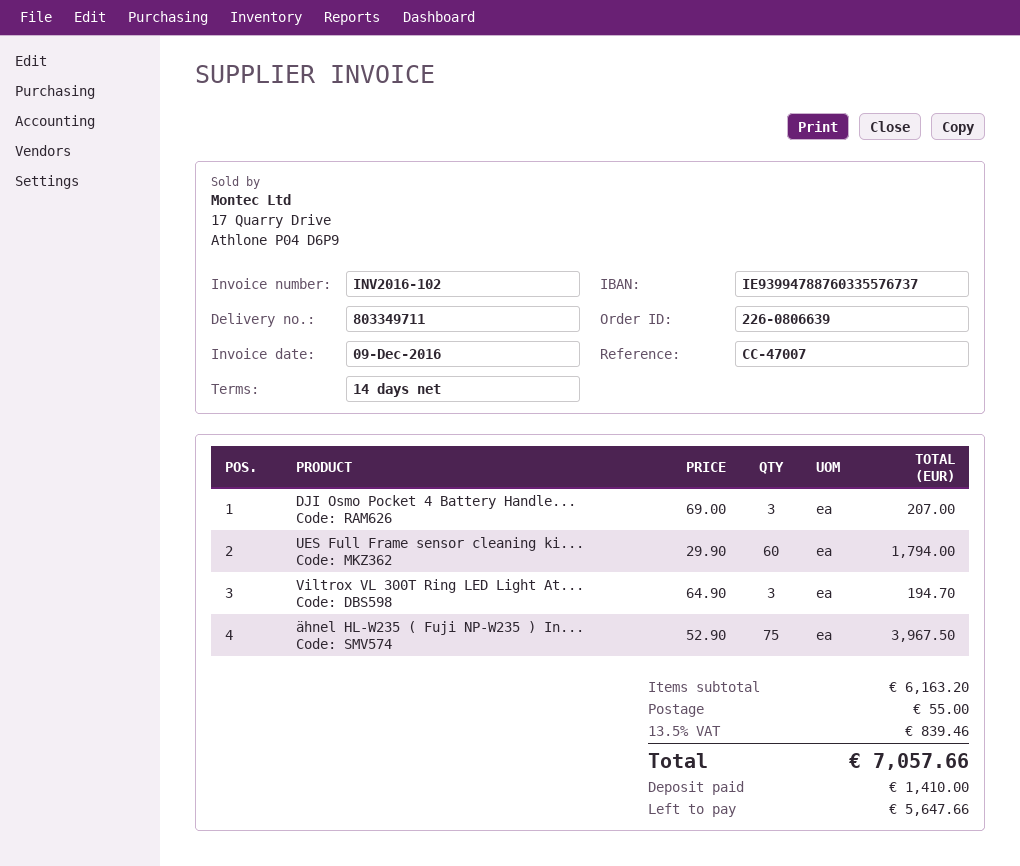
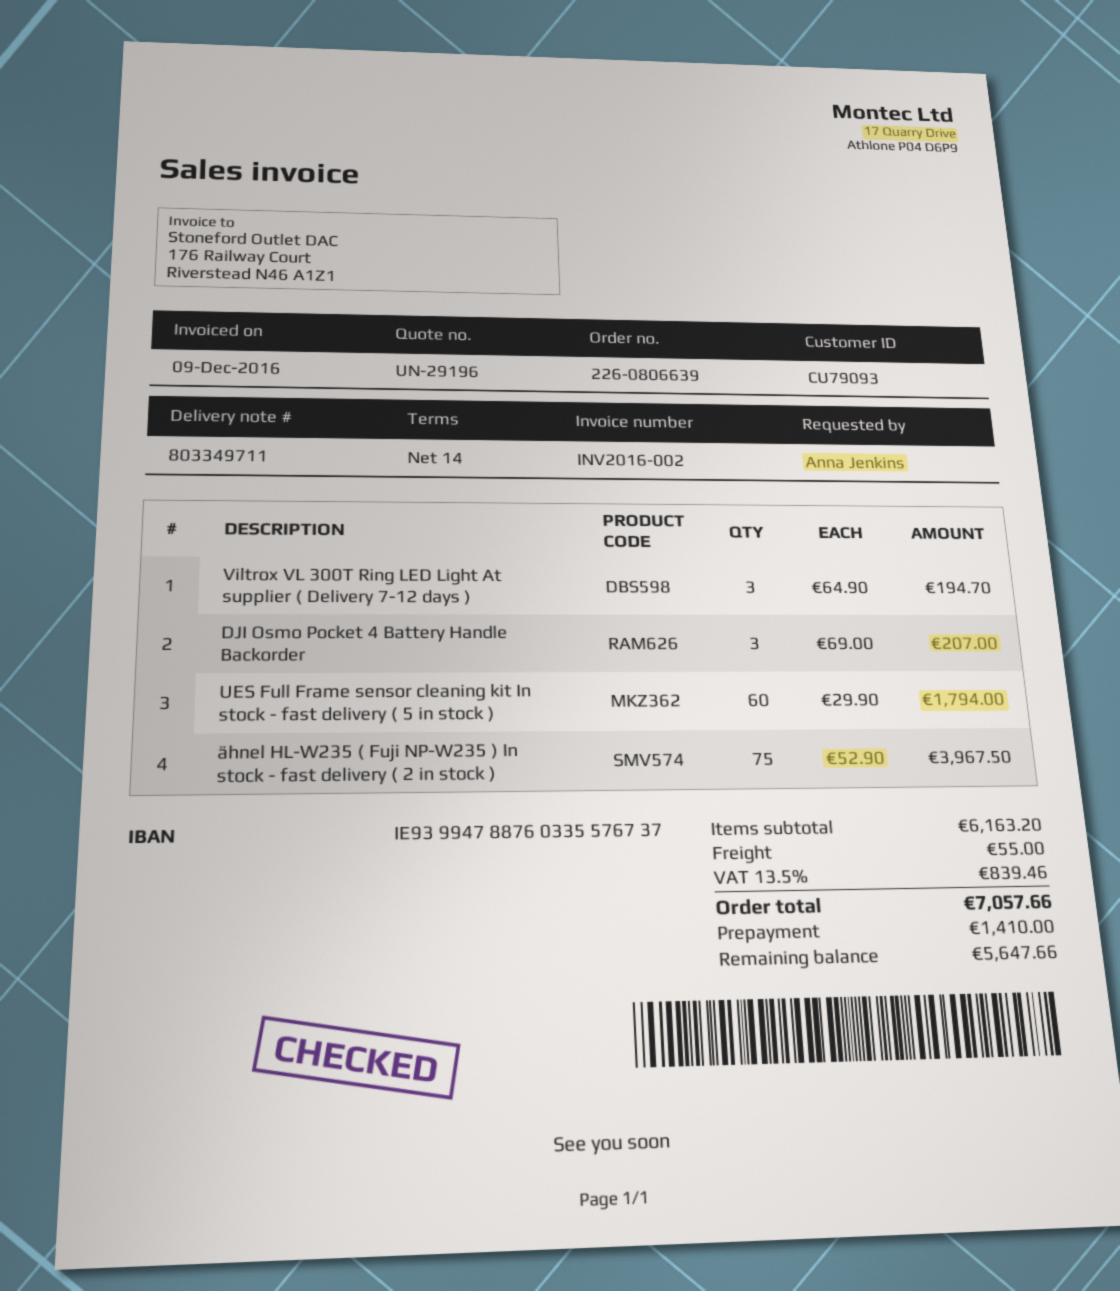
invoice number: INV2016-102 -> INV2016-002

